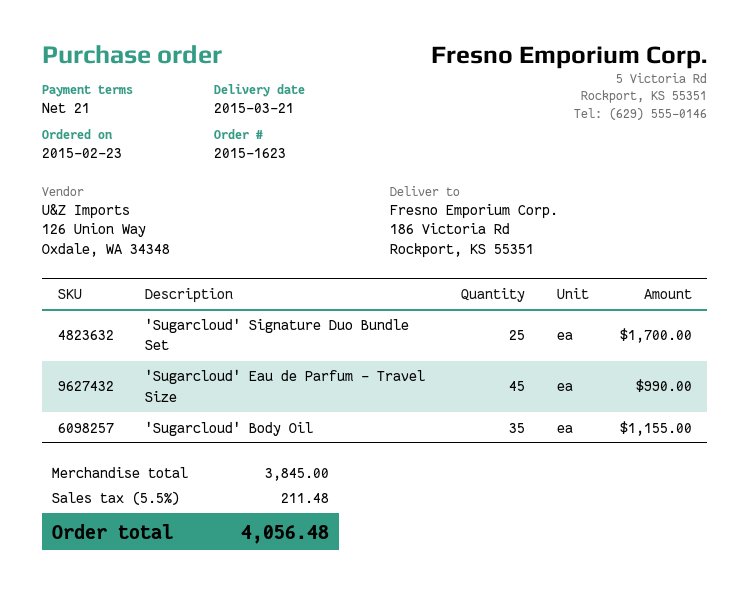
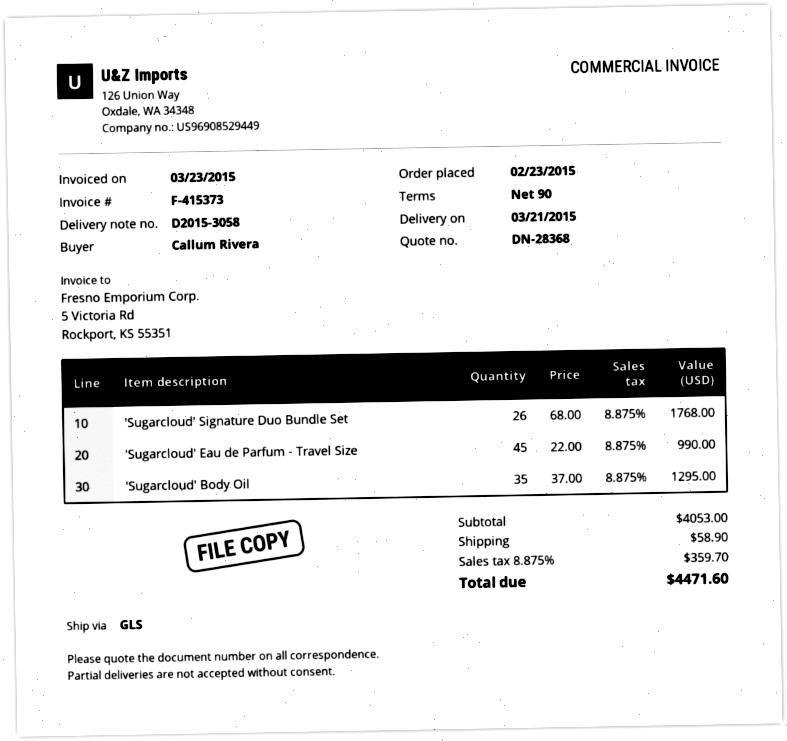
payment terms: 21 days -> 90 days
'Sugarcloud' Signature Duo Bundle Set: 25 for 1700.00 -> 26 for 1768.00
'Sugarcloud' Body Oil: 35 for 1155.00 -> 35 for 1295.00
subtotal: 3845.00 -> 4053.00
shipping: none -> 58.90
tax: 5.5% = 211.48 -> 8.875% = 359.70
total: 4056.48 -> 4471.60

